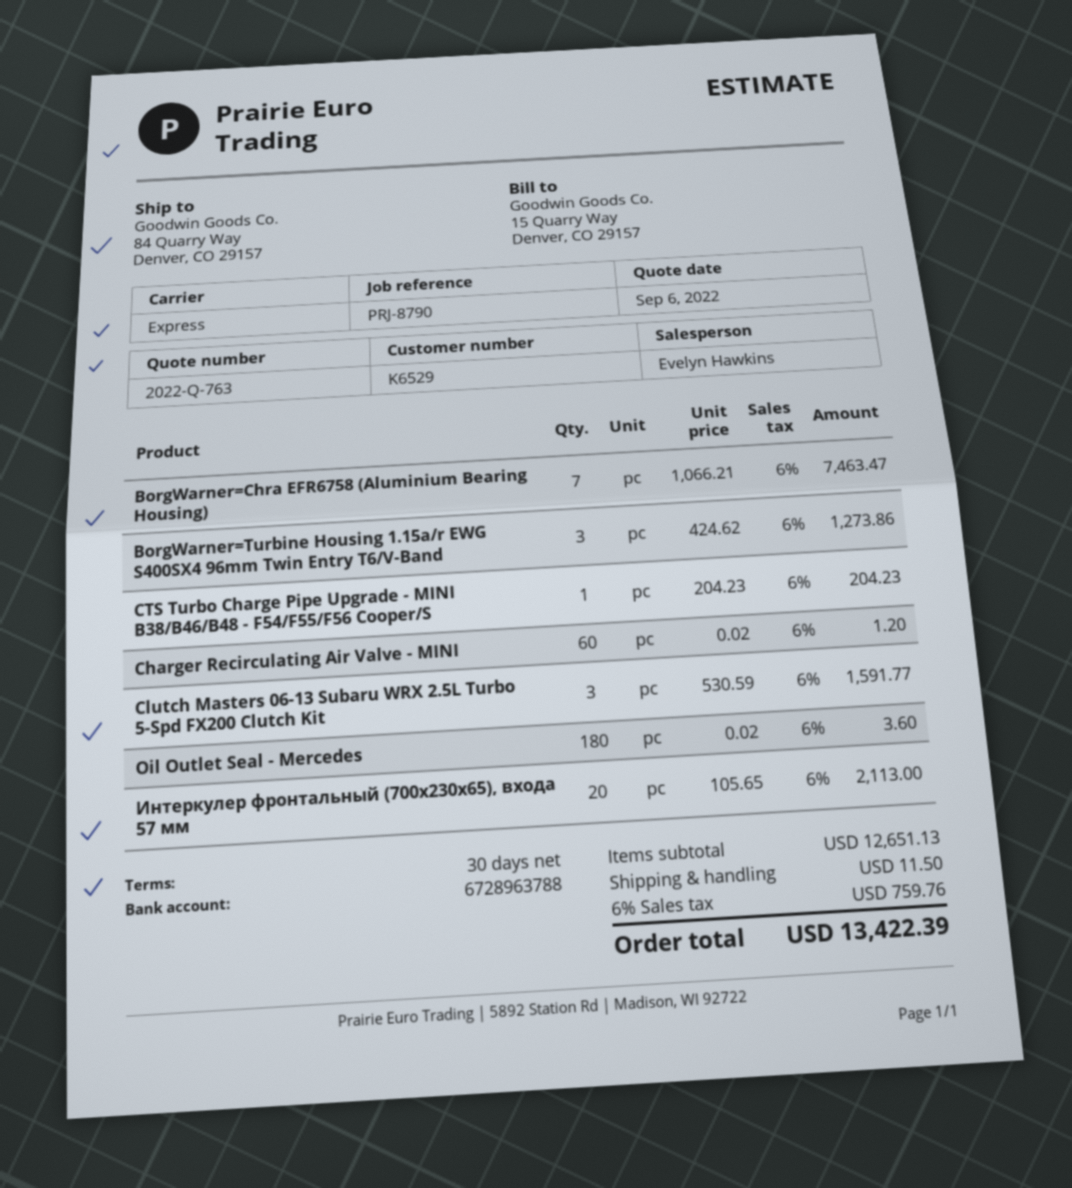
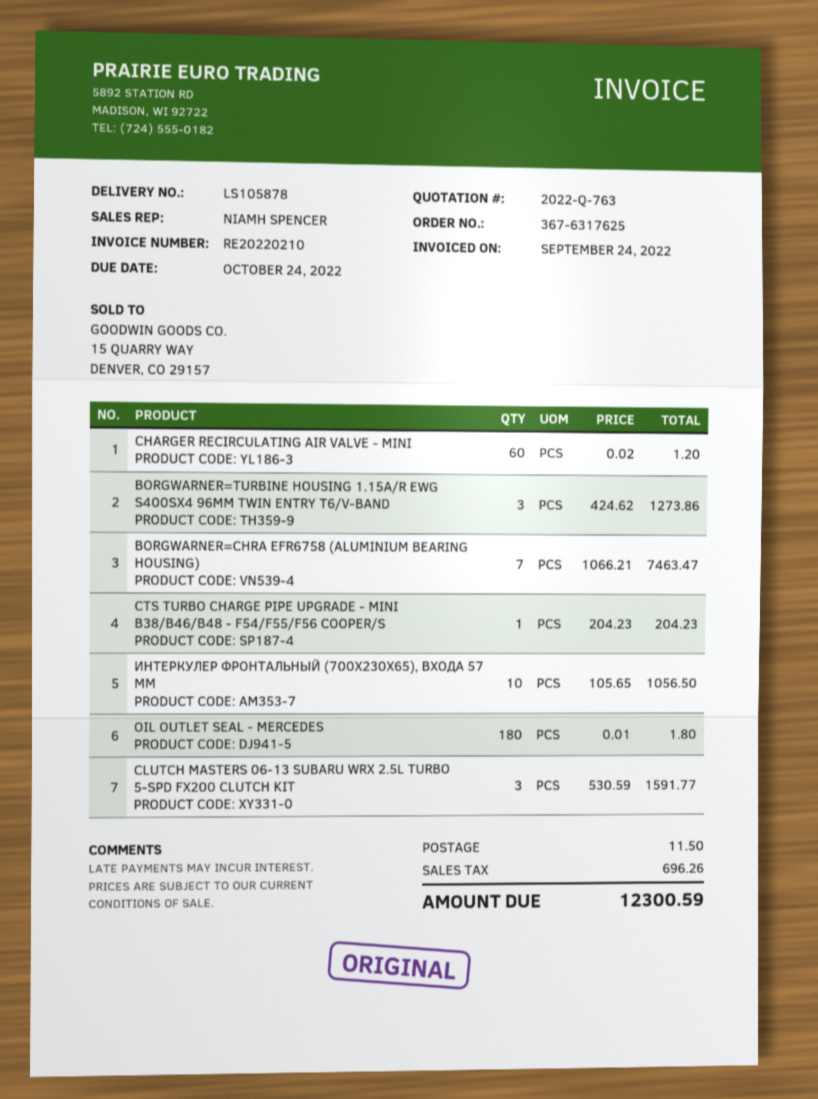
sales rep: Evelyn Hawkins -> NIAMH SPENCER
Oil Outlet Seal - Mercedes: 180 x 0.02 = 3.60 -> 180 x 0.01 = 1.80
Интеркулер фронтальный (700x230x65), входа 57 мм: 20 x 105.65 = 2113.00 -> 10 x 105.65 = 1056.50
tax: 759.76 -> 696.26
total: 13422.39 -> 12300.59

